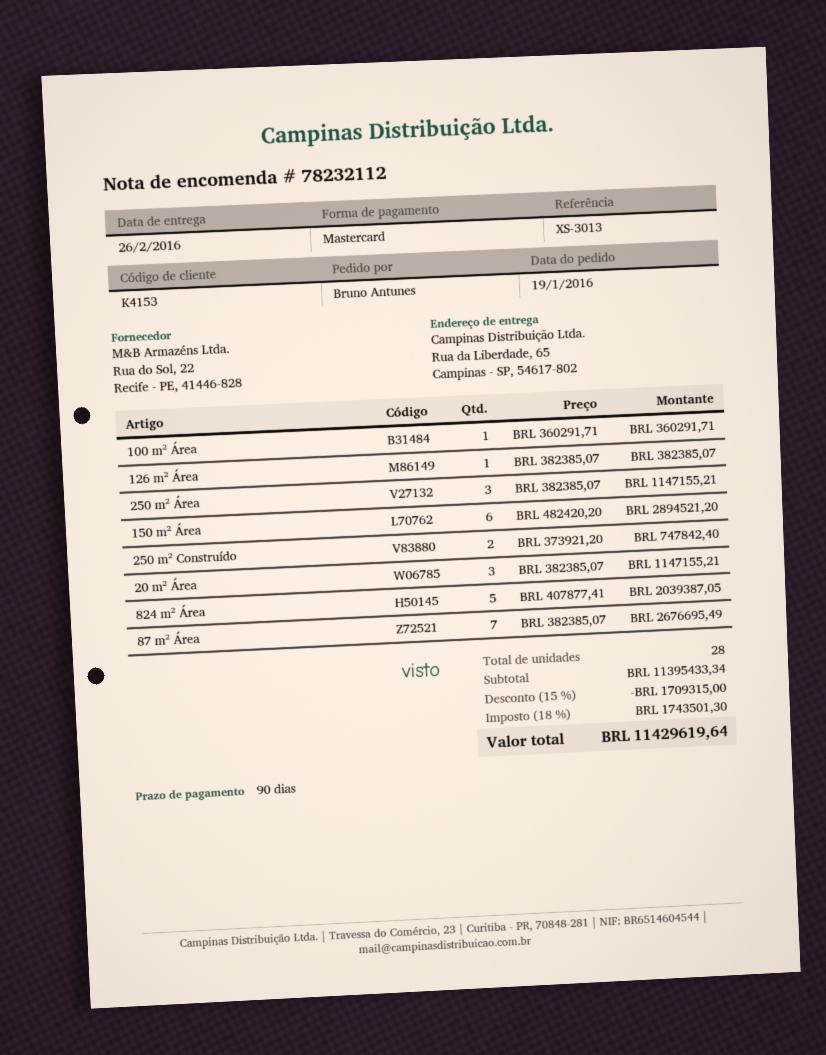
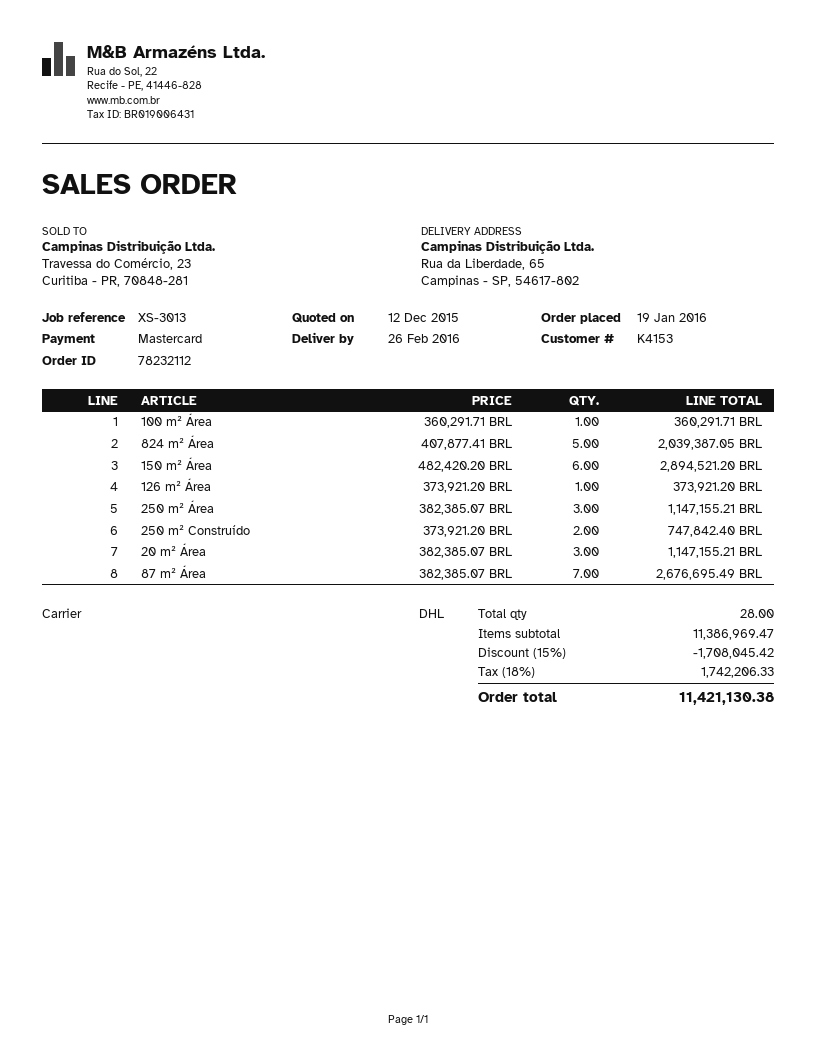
126 m² Área: 1 x 382385.07 = 382385.07 -> 1 x 373921.20 = 373921.20
subtotal: 11395433.34 -> 11386969.47
discount: 15% = 1709315.00 -> 15% = 1708045.42
tax: 18% = 1743501.30 -> 18% = 1742206.33
total: 11429619.64 -> 11421130.38

